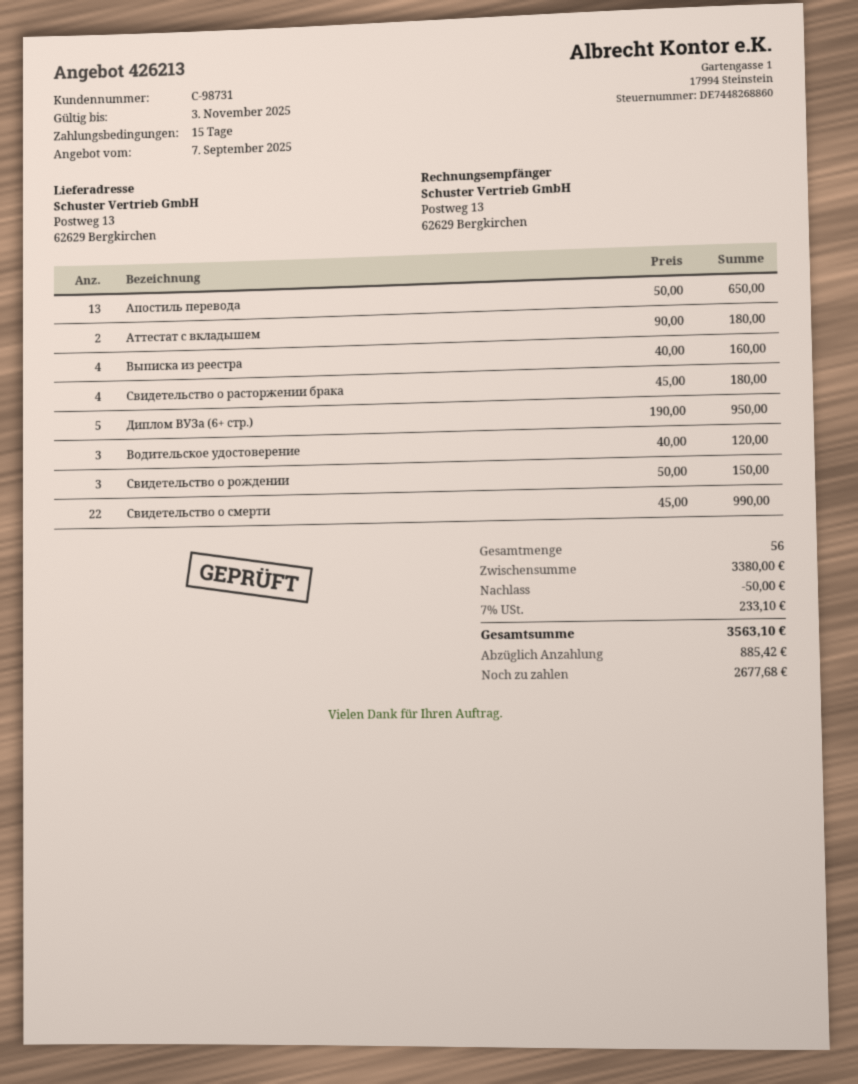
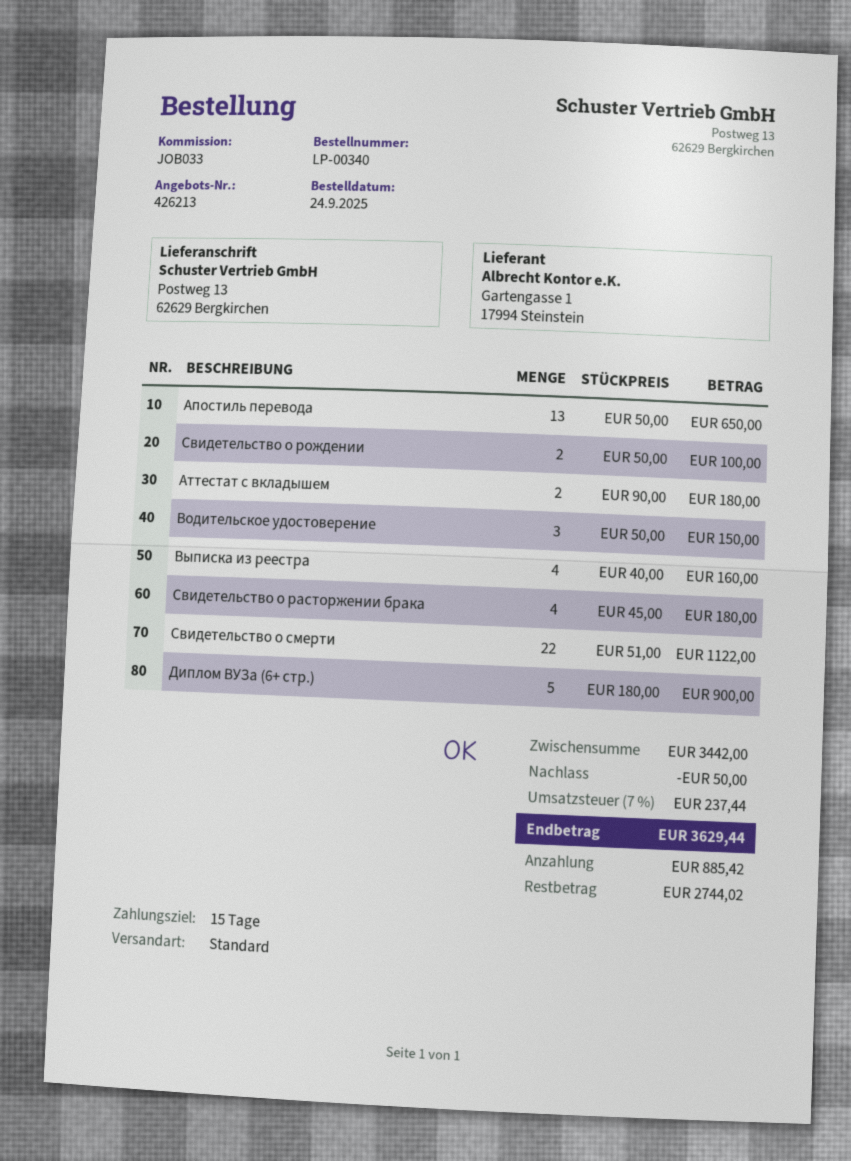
Диплом ВУЗа (6+ стр.): 5 x 190.00 = 950.00 -> 5 x 180.00 = 900.00
Водительское удостоверение: 3 x 40.00 = 120.00 -> 3 x 50.00 = 150.00
Свидетельство о рождении: 3 x 50.00 = 150.00 -> 2 x 50.00 = 100.00
Свидетельство о смерти: 22 x 45.00 = 990.00 -> 22 x 51.00 = 1122.00
subtotal: 3380.00 -> 3442.00
tax: 7% = 233.10 -> 7% = 237.44
total: 3563.10 -> 3629.44
balance: 2677.68 -> 2744.02

